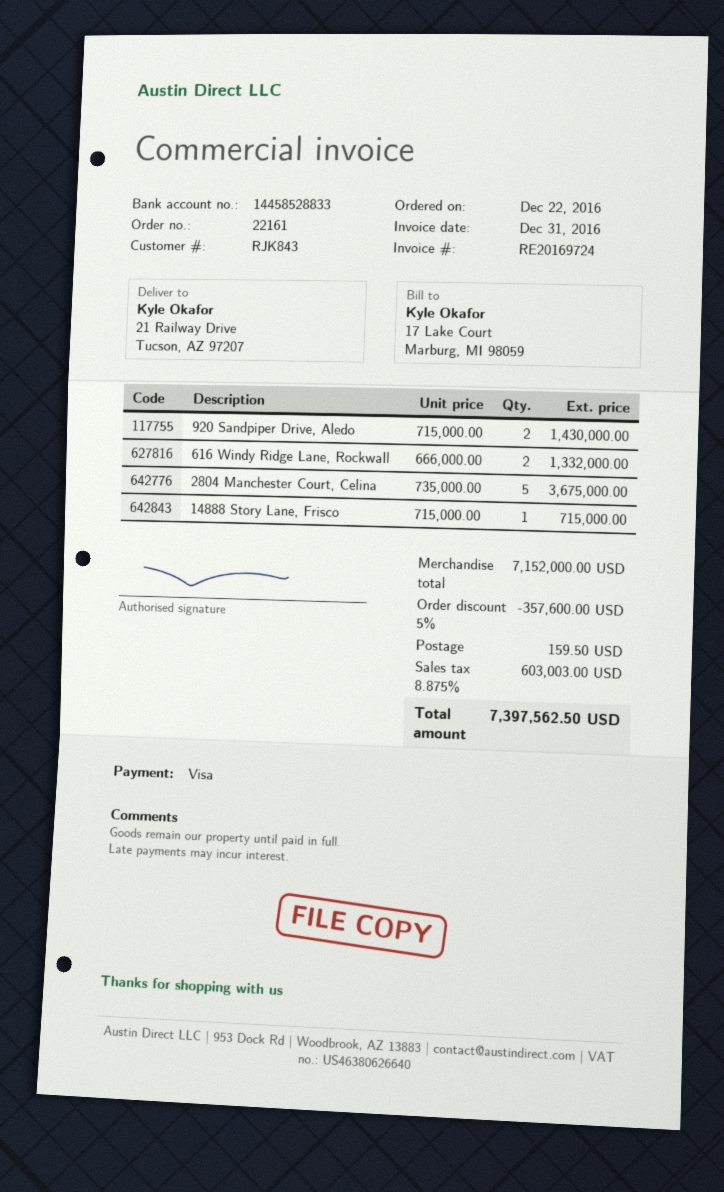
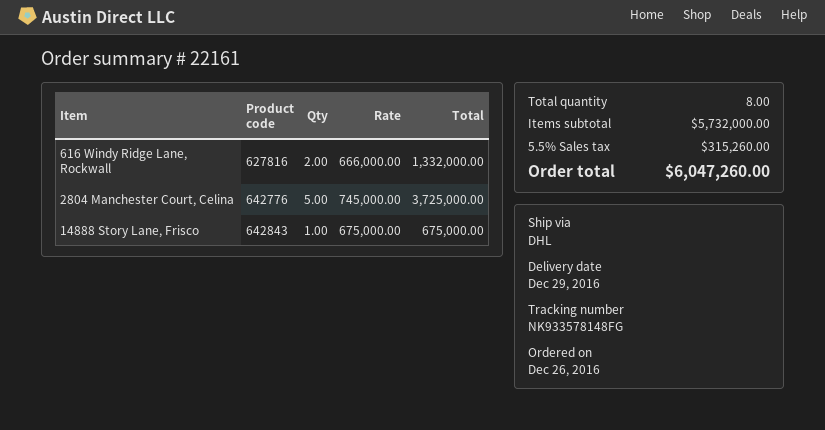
order date: 2016-12-22 -> 2016-12-26
920 Sandpiper Drive, Aledo: 2 x 715000.00 = 1430000.00 -> none
2804 Manchester Court, Celina: 5 x 735000.00 = 3675000.00 -> 5 x 745000.00 = 3725000.00
14888 Story Lane, Frisco: 1 x 715000.00 = 715000.00 -> 1 x 675000.00 = 675000.00
subtotal: 7152000.00 -> 5732000.00
discount: 5% = 357600.00 -> none
shipping: 159.50 -> none
tax: 8.875% = 603003.00 -> 5.5% = 315260.00
total: 7397562.50 -> 6047260.00

